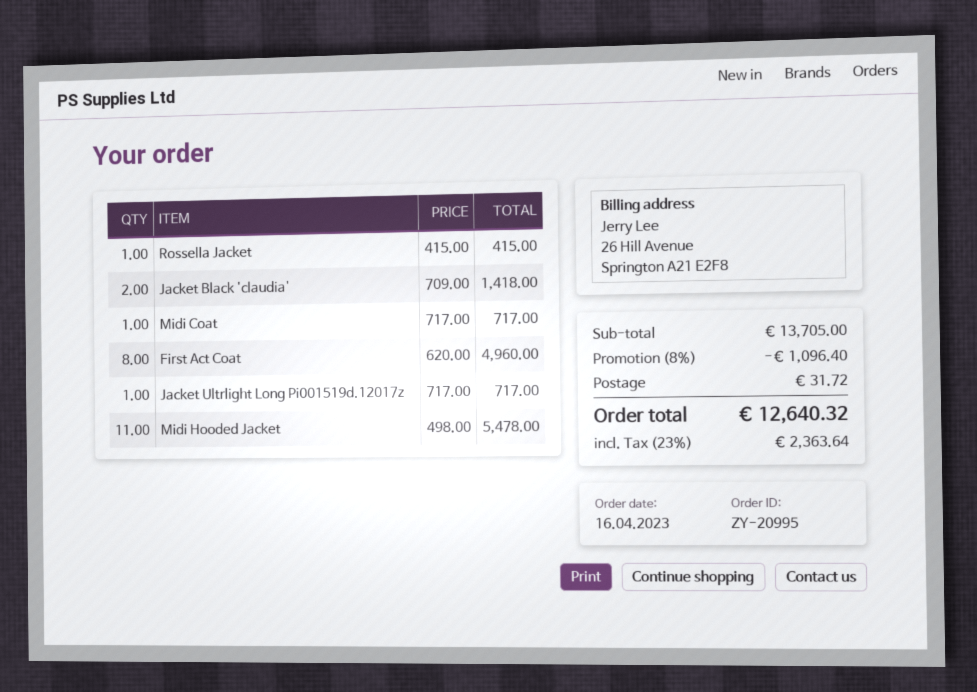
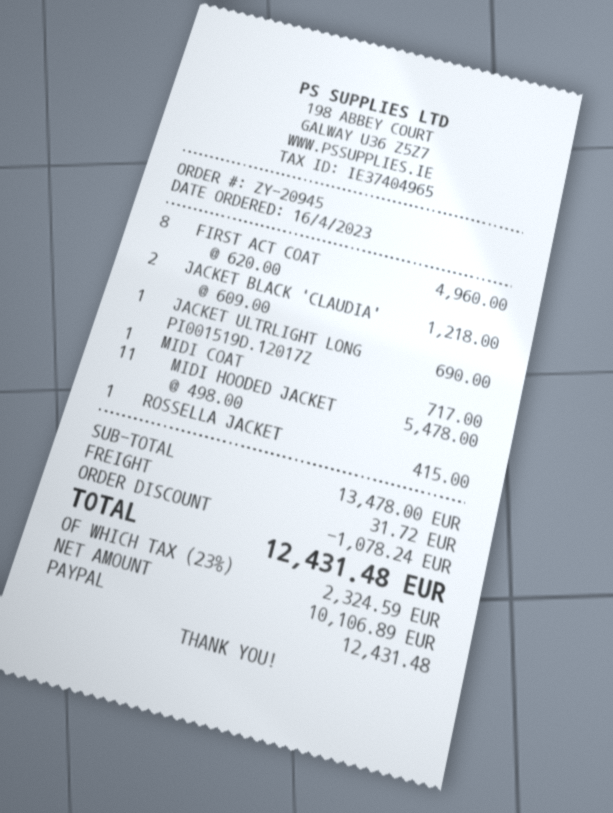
order number: ZY-20995 -> ZY-20945
Jacket Black 'claudia': 2 x 709.00 = 1418.00 -> 2 x 609.00 = 1218.00
Jacket Ultrlight Long Pi001519d.12017z: 1 x 717.00 = 717.00 -> 1 x 690.00 = 690.00
subtotal: 13705.00 -> 13478.00
discount: 1096.40 -> 1078.24
tax: 23% = 2363.64 -> 23% = 2324.59
total: 12640.32 -> 12431.48

